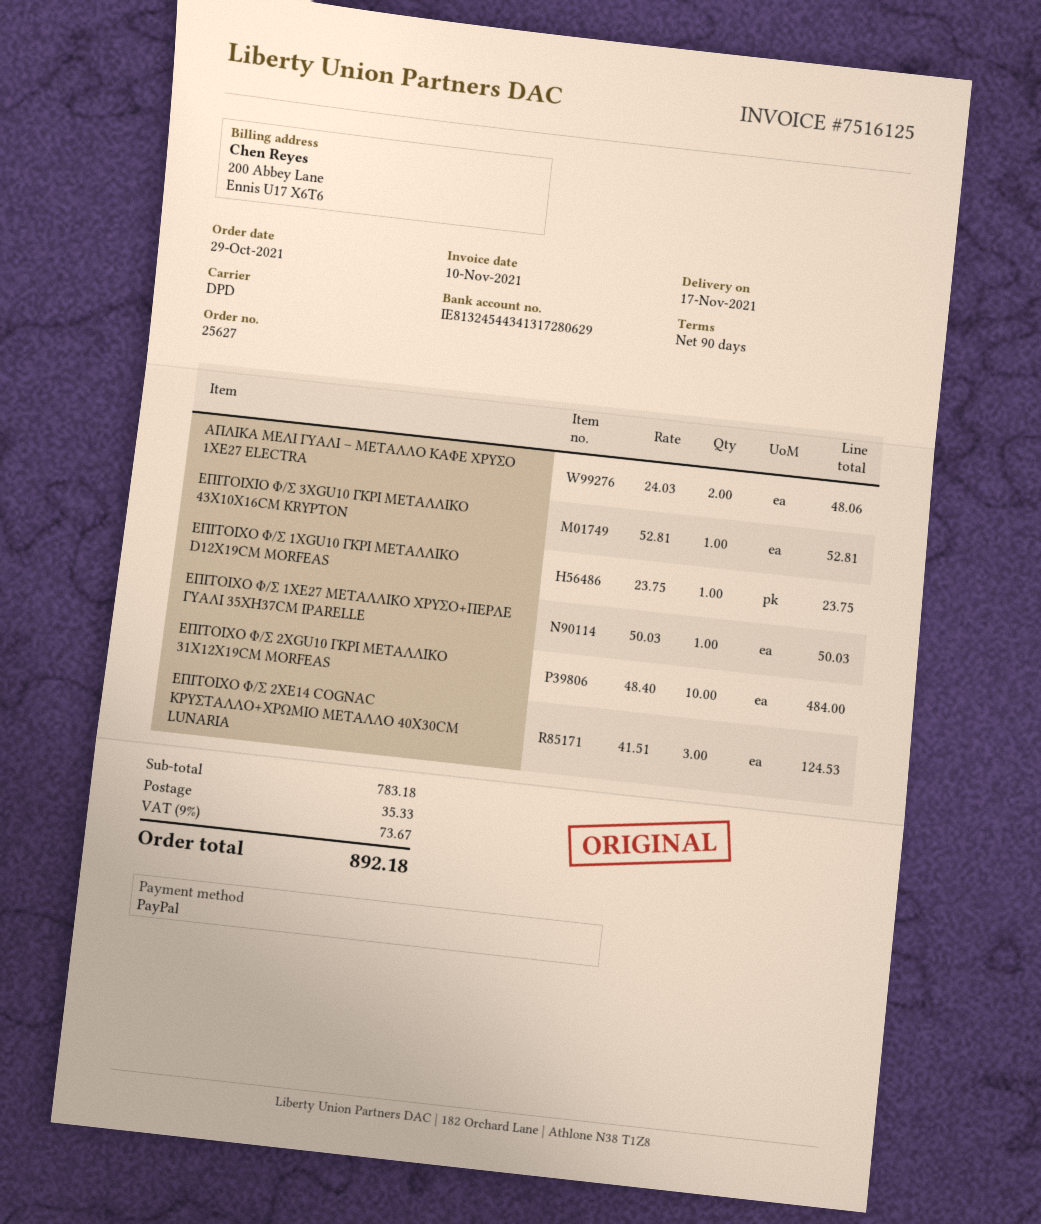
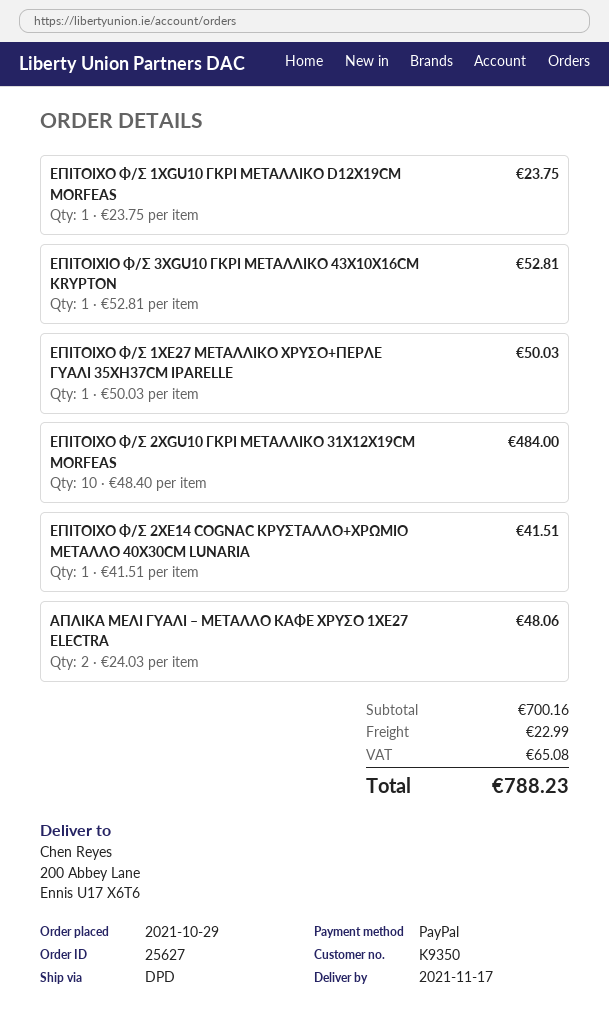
ΕΠΙΤΟΙΧΟ Φ/Σ 2ΧΕ14 COGNAC ΚΡΥΣΤΑΛΛΟ+ΧΡΩΜΙΟ ΜΕΤΑΛΛΟ 40X30CM LUNARIA: 3 x 41.51 = 124.53 -> 1 x 41.51 = 41.51
subtotal: 783.18 -> 700.16
shipping: 35.33 -> 22.99
tax: 73.67 -> 65.08
total: 892.18 -> 788.23

